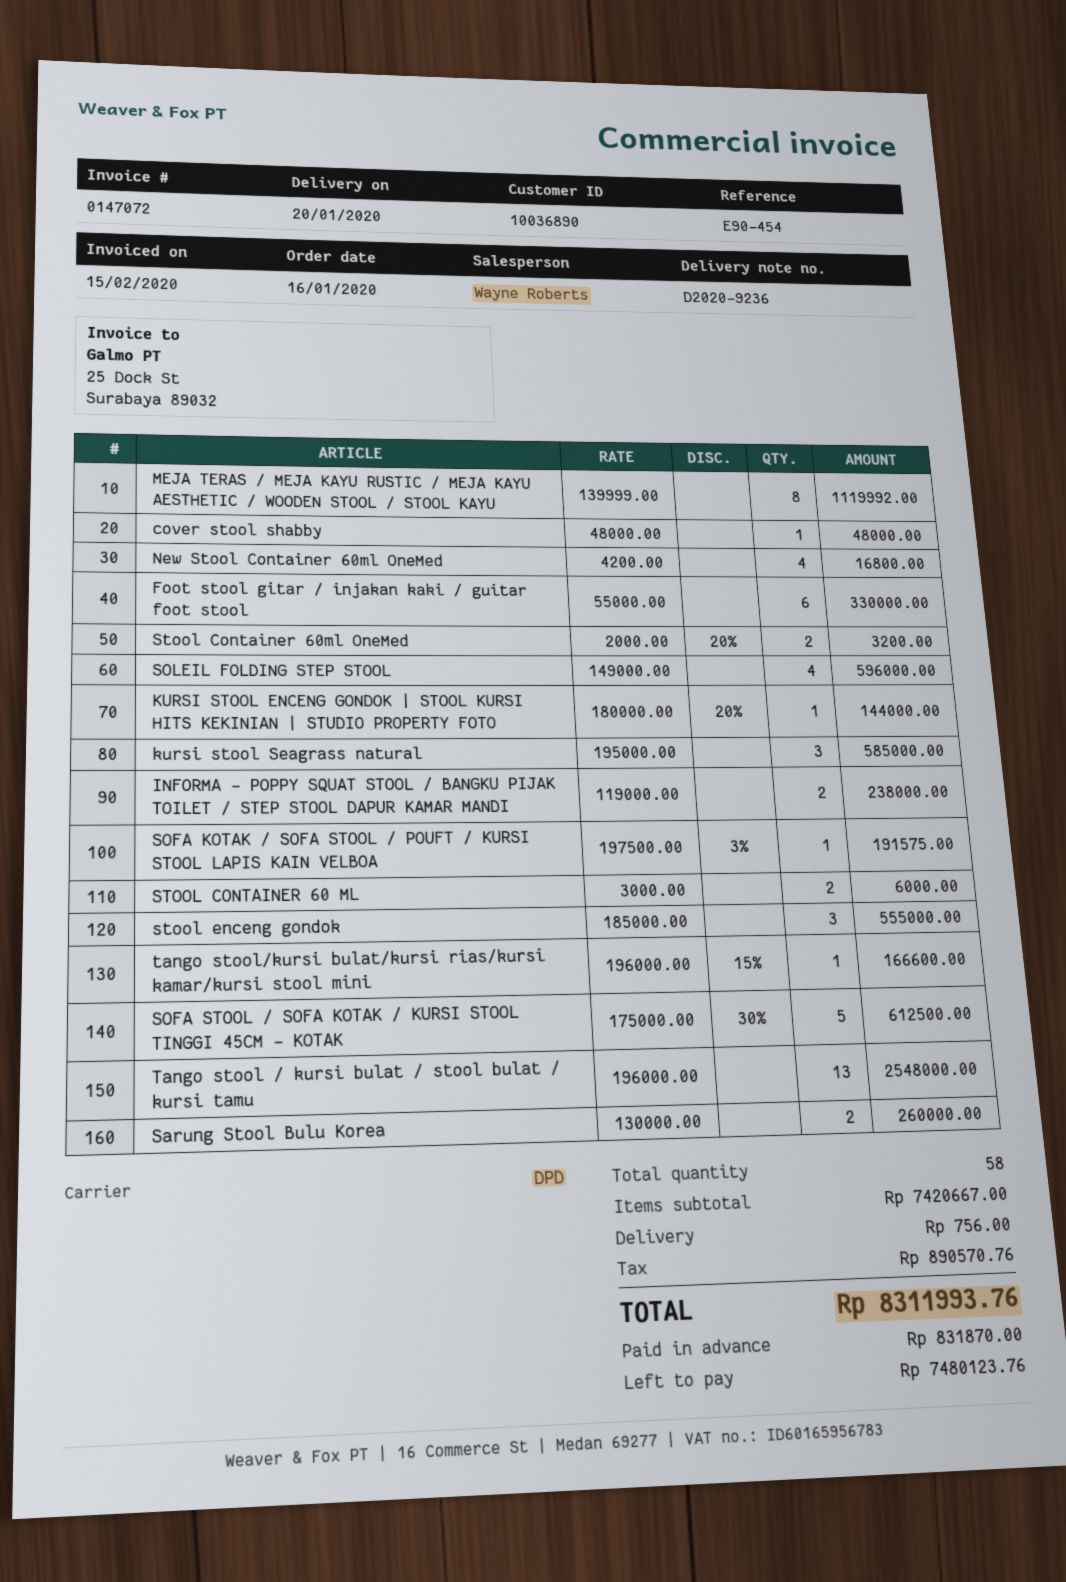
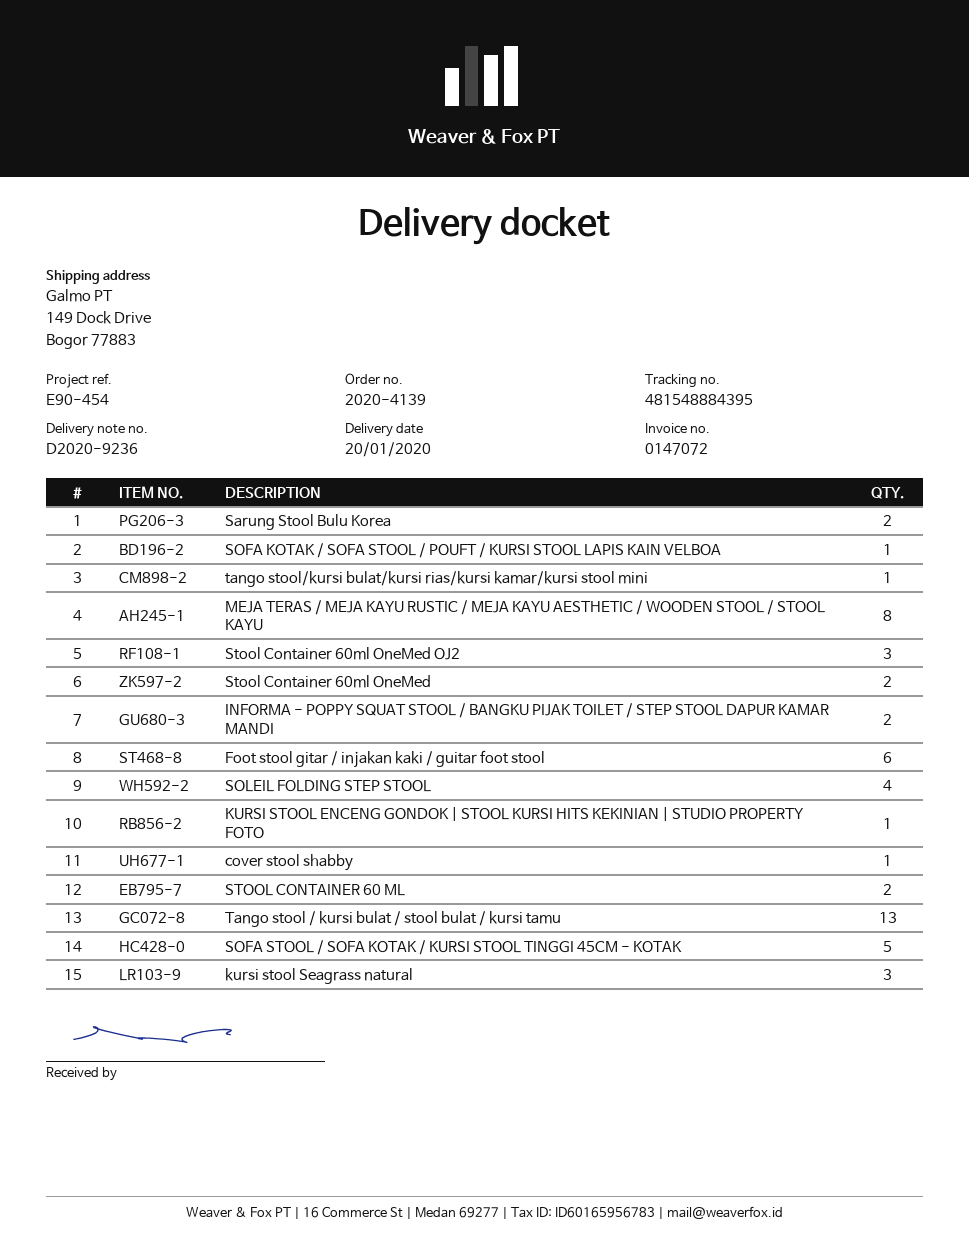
New Stool Container 60ml OneMed: 4 -> none
stool enceng gondok: 3 -> none
Stool Container 60ml OneMed OJ2: none -> 3

